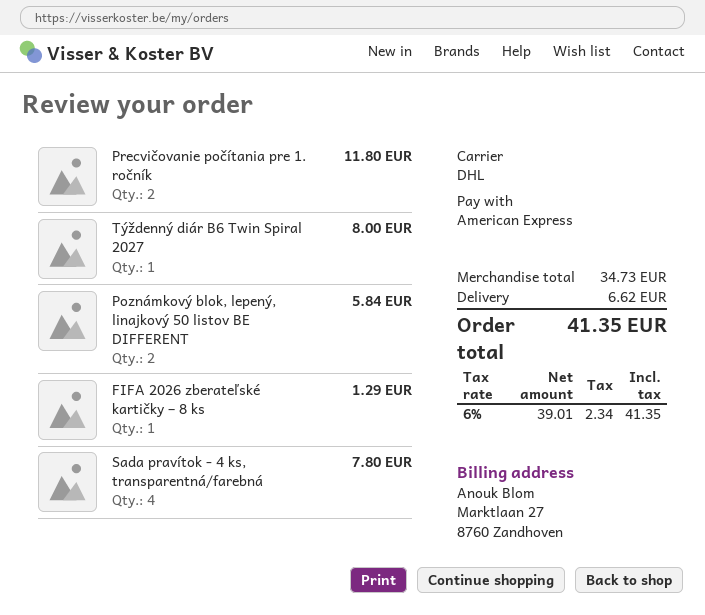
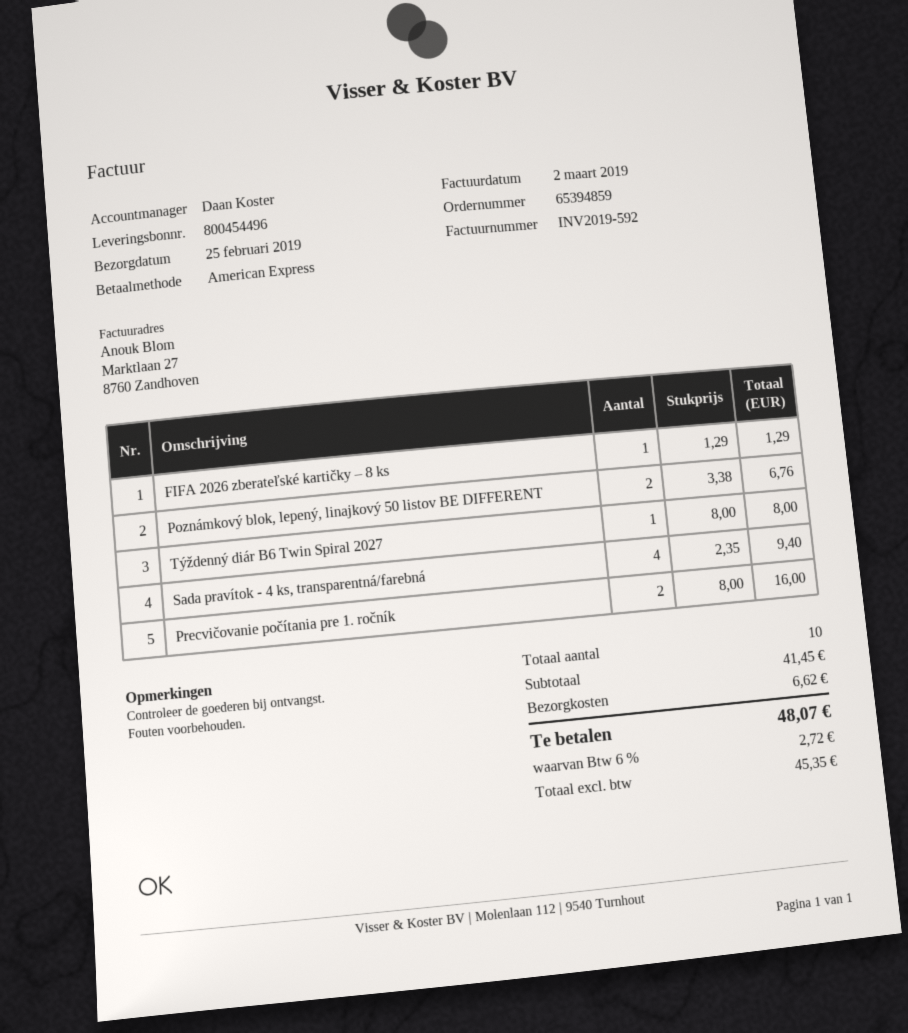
Precvičovanie počítania pre 1. ročník: 2 for 11.80 -> 2 for 16.00
Poznámkový blok, lepený, linajkový 50 listov BE DIFFERENT: 2 for 5.84 -> 2 for 6.76
Sada pravítok - 4 ks, transparentná/farebná: 4 for 7.80 -> 4 for 9.40
subtotal: 34.73 -> 41.45
net: 39.01 -> 45.35
tax: 6% = 2.34 -> 6% = 2.72
total: 41.35 -> 48.07

